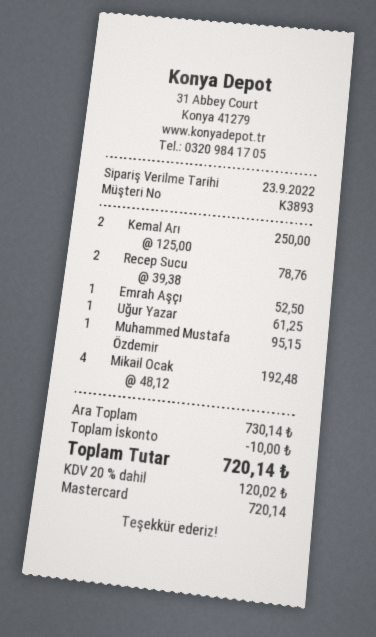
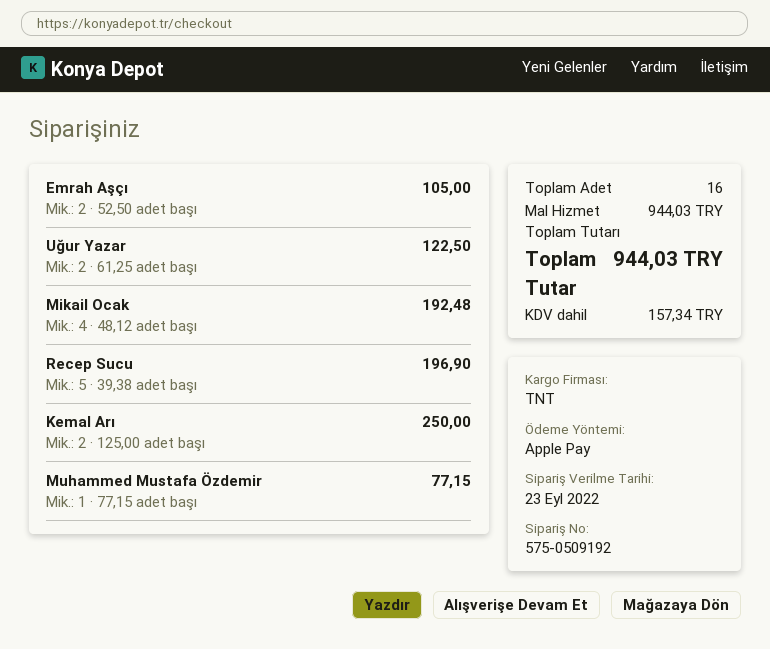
payment method: Mastercard -> Apple Pay
Recep Sucu: 2 x 39.38 = 78.76 -> 5 x 39.38 = 196.90
Emrah Aşçı: 1 x 52.50 = 52.50 -> 2 x 52.50 = 105.00
Uğur Yazar: 1 x 61.25 = 61.25 -> 2 x 61.25 = 122.50
Muhammed Mustafa Özdemir: 1 x 95.15 = 95.15 -> 1 x 77.15 = 77.15
subtotal: 730.14 -> 944.03
discount: 10.00 -> none
tax: 120.02 -> 157.34
total: 720.14 -> 944.03

